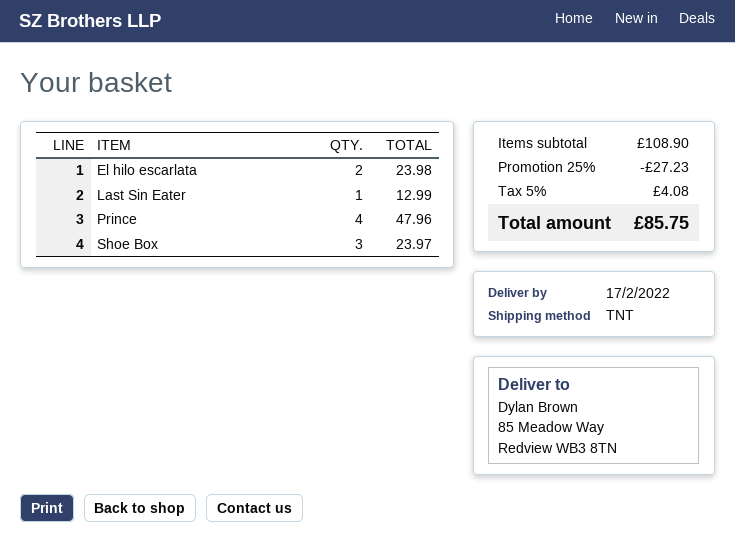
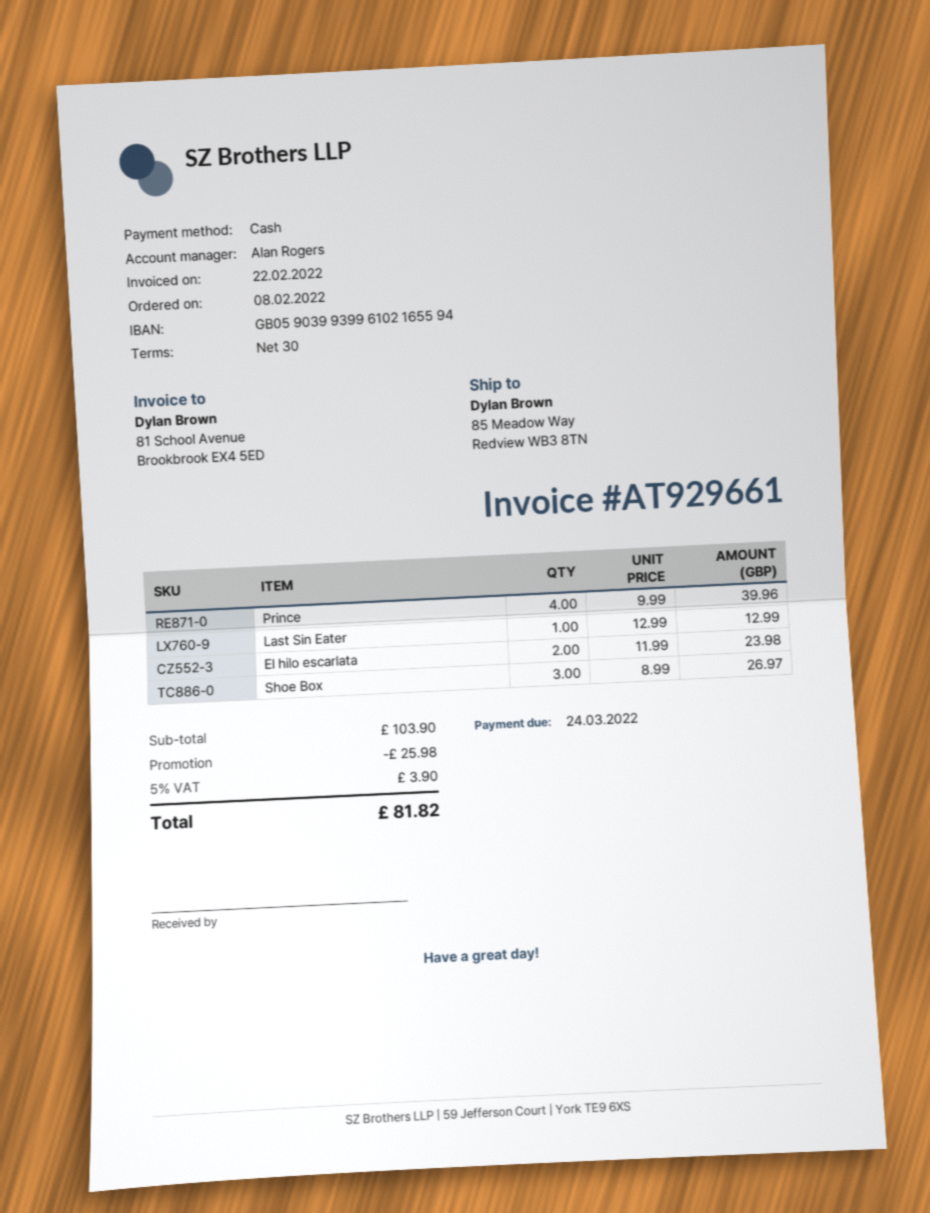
Prince: 4 for 47.96 -> 4 for 39.96
Shoe Box: 3 for 23.97 -> 3 for 26.97
subtotal: 108.90 -> 103.90
discount: 27.23 -> 25.98
tax: 5% = 4.08 -> 5% = 3.90
total: 85.75 -> 81.82

